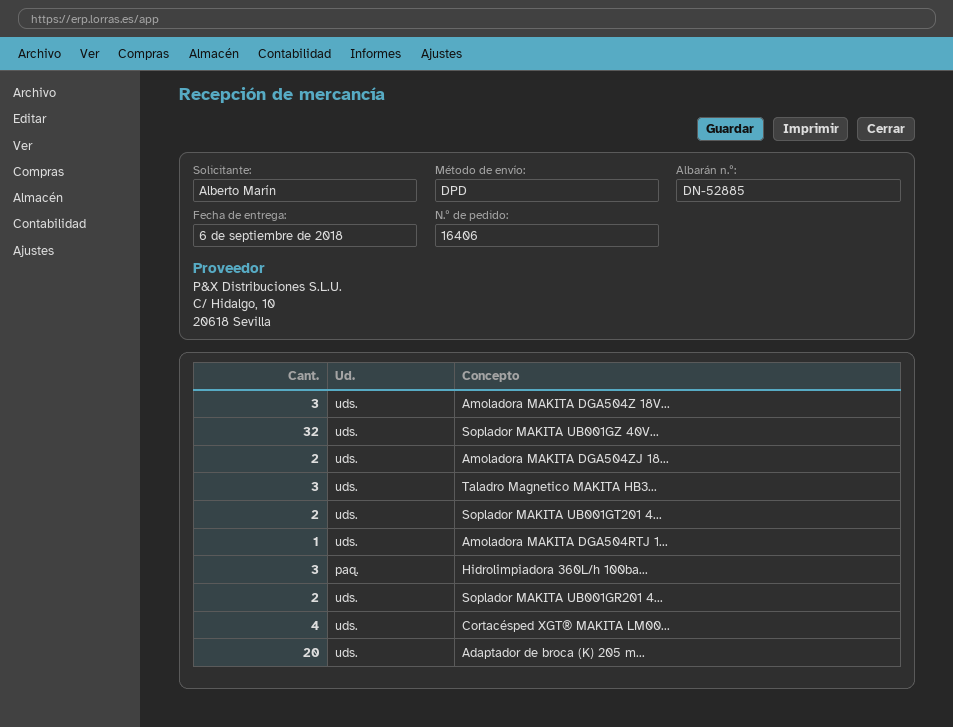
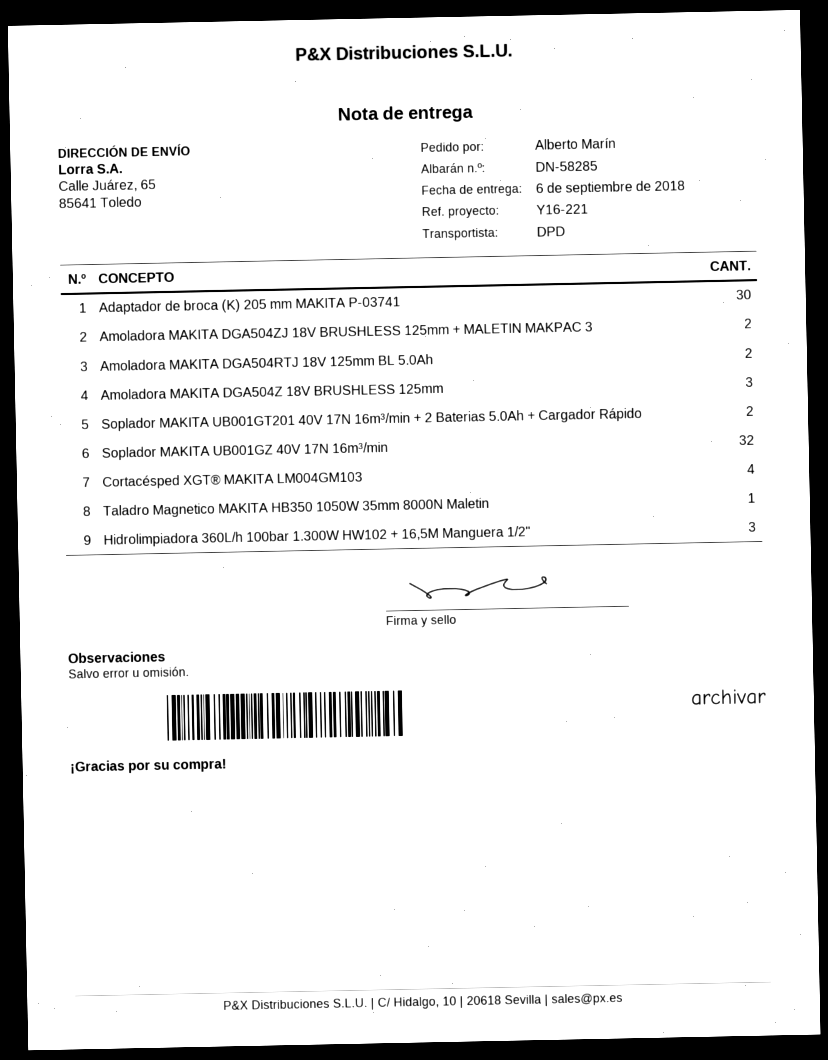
delivery note number: DN-52885 -> DN-58285
Taladro Magnetico MAKITA HB3...: 3 -> 1
Amoladora MAKITA DGA504RTJ 1...: 1 -> 2
Soplador MAKITA UB001GR201 4...: 2 -> none
Adaptador de broca (K) 205 m...: 20 -> 30

